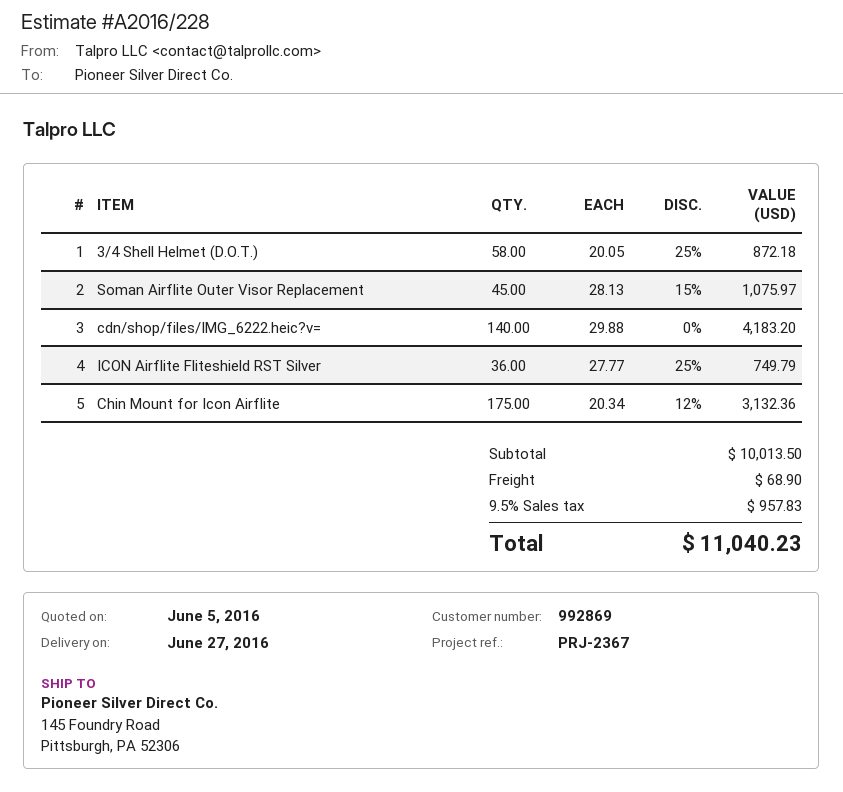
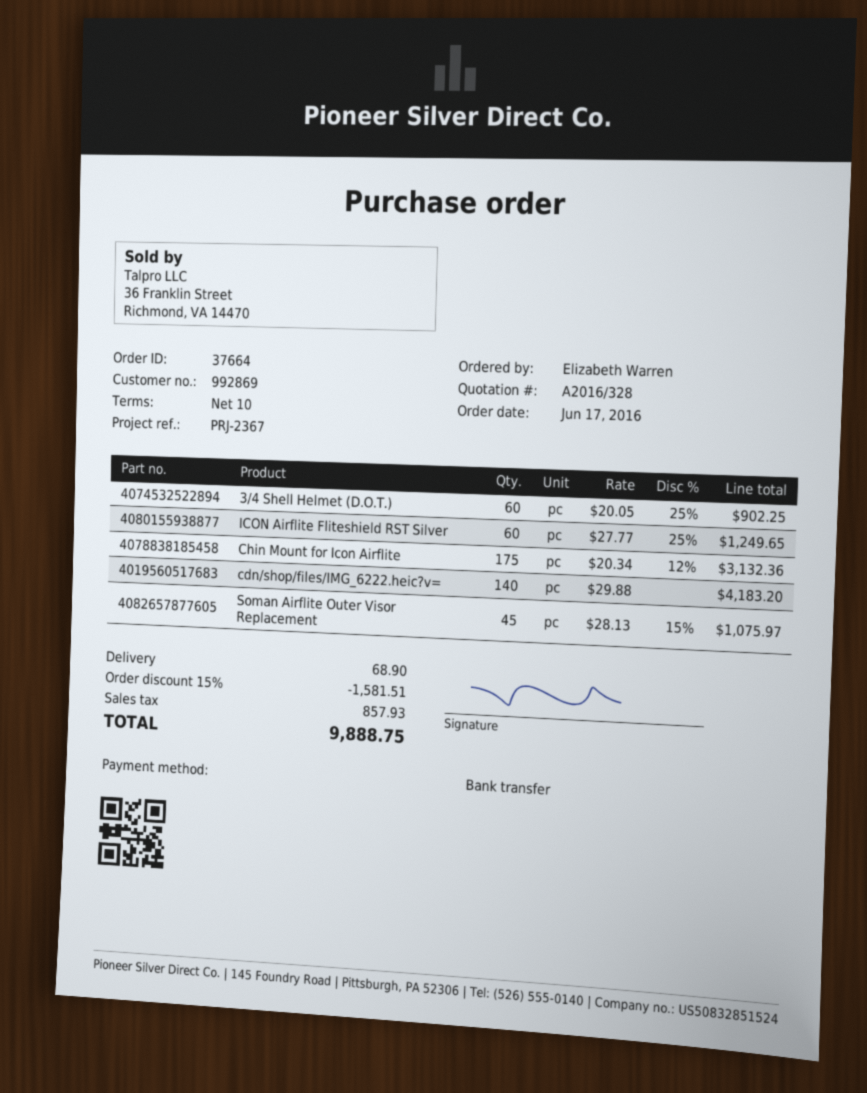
quote number: A2016/228 -> A2016/328
3/4 Shell Helmet (D.O.T.): 58 x 20.05 - 25% = 872.18 -> 60 x 20.05 - 25% = 902.25
ICON Airflite Fliteshield RST Silver: 36 x 27.77 - 25% = 749.79 -> 60 x 27.77 - 25% = 1249.65
discount: none -> 15% = 1581.51
tax: 957.83 -> 857.93
total: 11040.23 -> 9888.75

